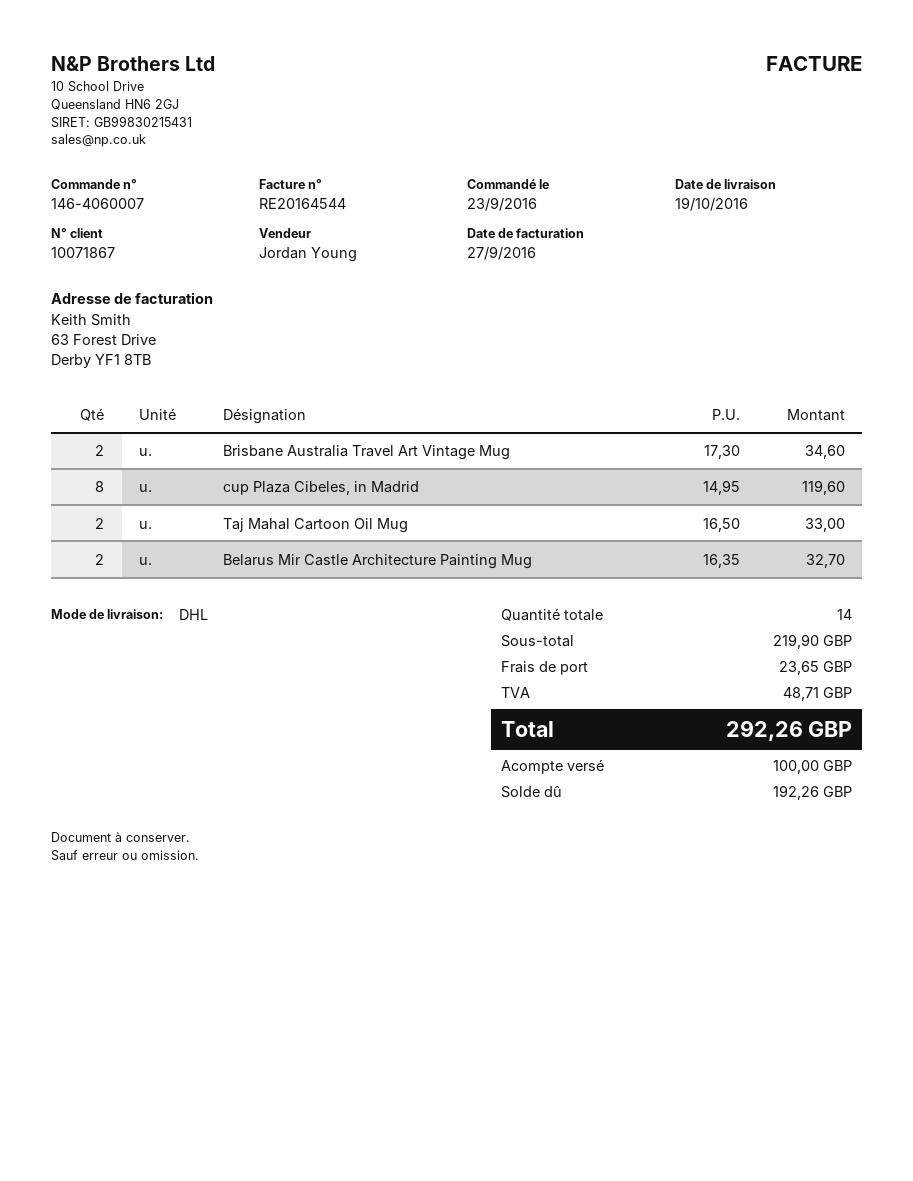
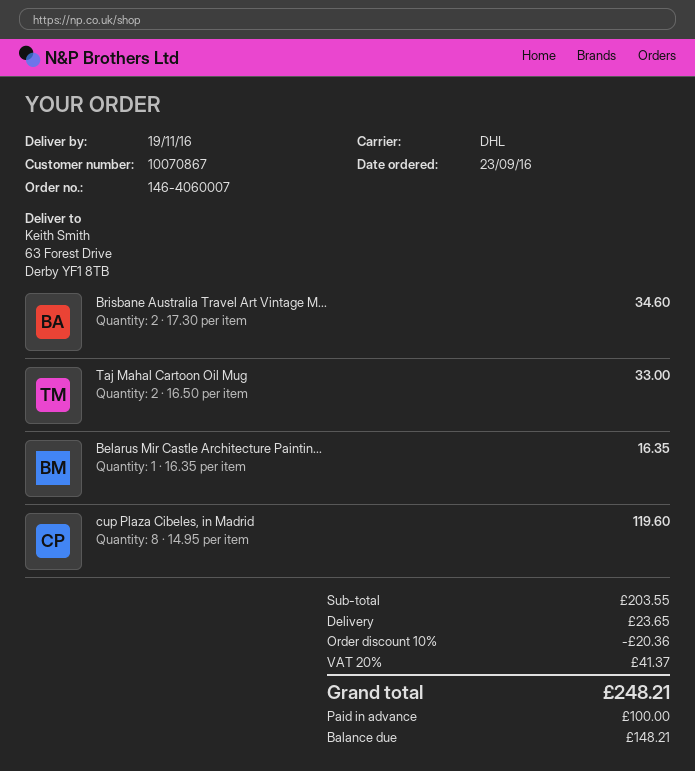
delivery date: 2016-10-19 -> 2016-11-19
customer number: 10071867 -> 10070867
Belarus Mir Castle Architecture Painting Mug: 2 x 16.35 = 32.70 -> 1 x 16.35 = 16.35
subtotal: 219.90 -> 203.55
discount: none -> 10% = 20.36
tax: 48.71 -> 41.37
total: 292.26 -> 248.21
balance: 192.26 -> 148.21

